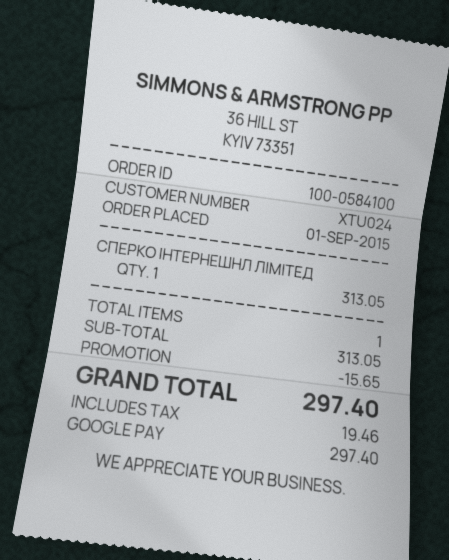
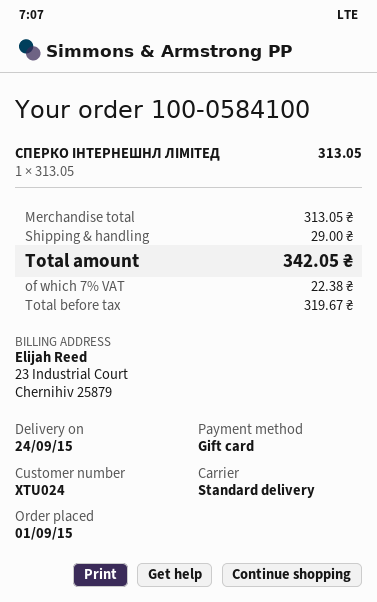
payment method: Google Pay -> gift card
discount: 15.65 -> none
shipping: none -> 29.00
tax: 19.46 -> 22.38
total: 297.40 -> 342.05

